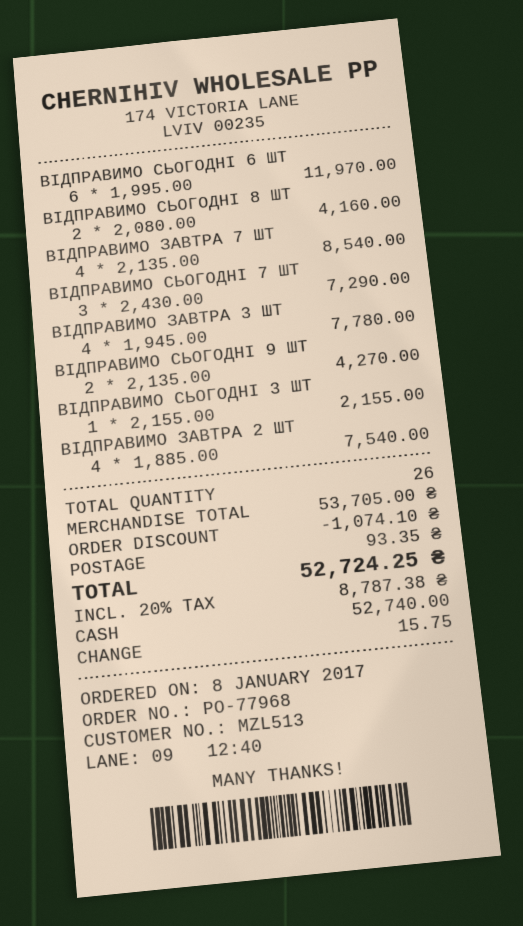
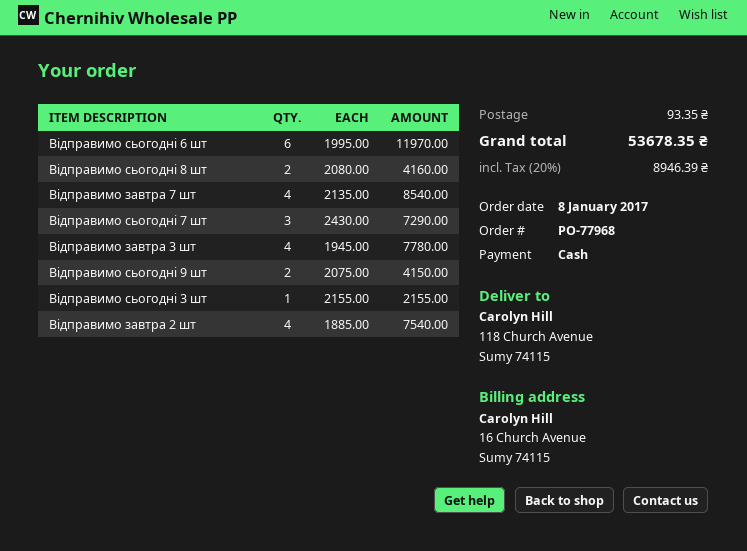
ВІДПРАВИМО СЬОГОДНІ 9 ШТ: 2 x 2135.00 = 4270.00 -> 2 x 2075.00 = 4150.00
discount: 1074.10 -> none
tax: 20% = 8787.38 -> 20% = 8946.39
total: 52724.25 -> 53678.35

